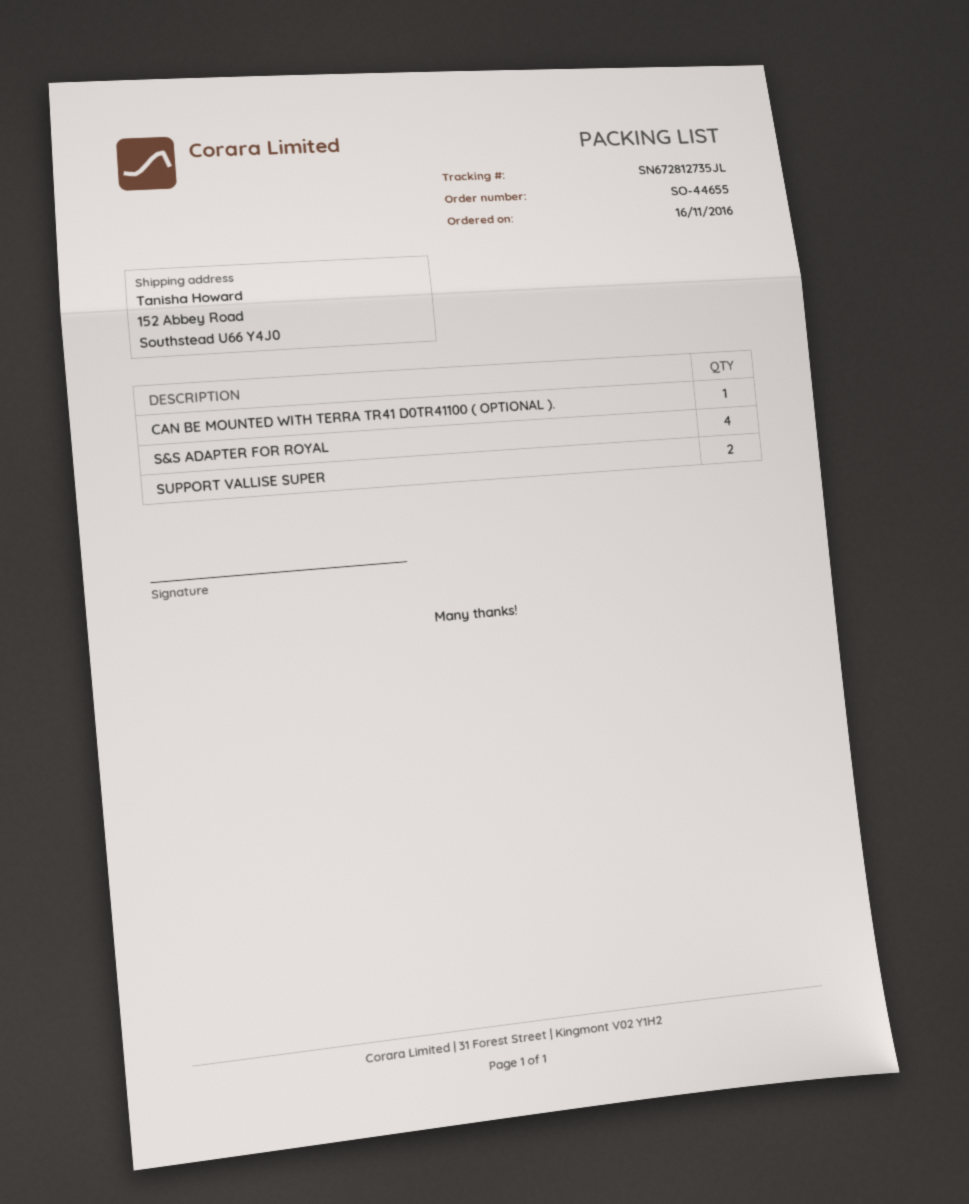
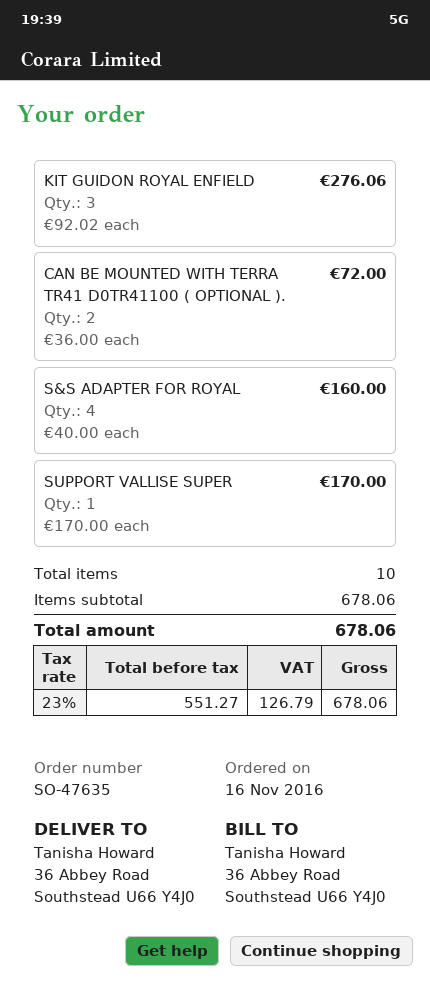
order number: SO-44655 -> SO-47635
ship to: 152 Abbey Road, Southstead U66 Y4J0 -> 36 Abbey Road, Southstead U66 Y4J0
CAN BE MOUNTED WITH TERRA TR41 D0TR41100 ( OPTIONAL ).: 1 -> 2
SUPPORT VALLISE SUPER: 2 -> 1
KIT GUIDON ROYAL ENFIELD: none -> 3

